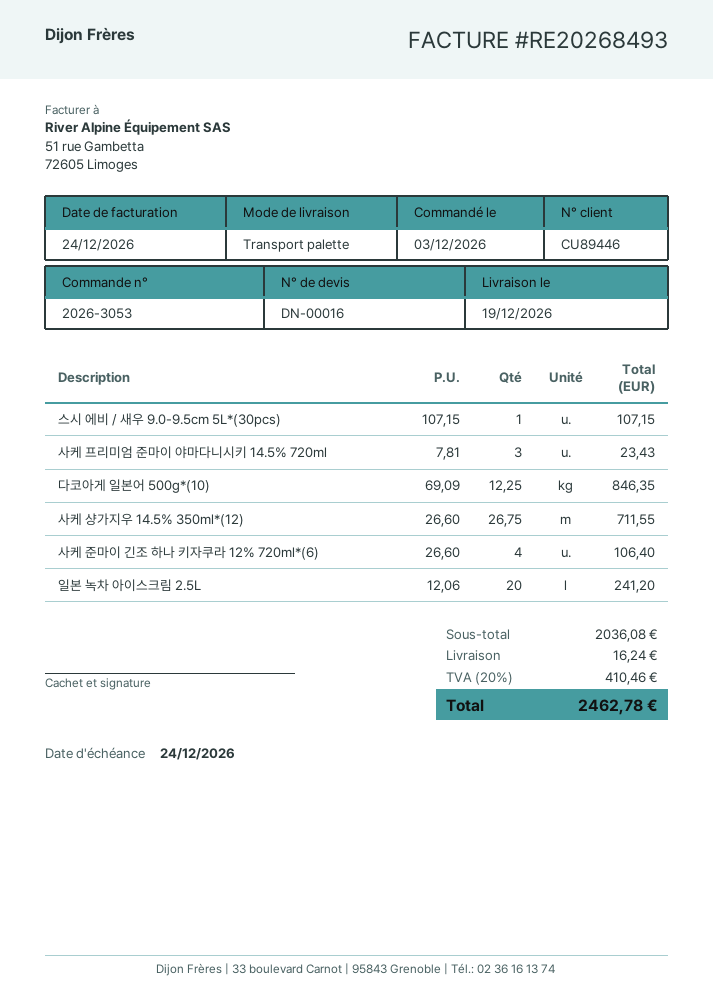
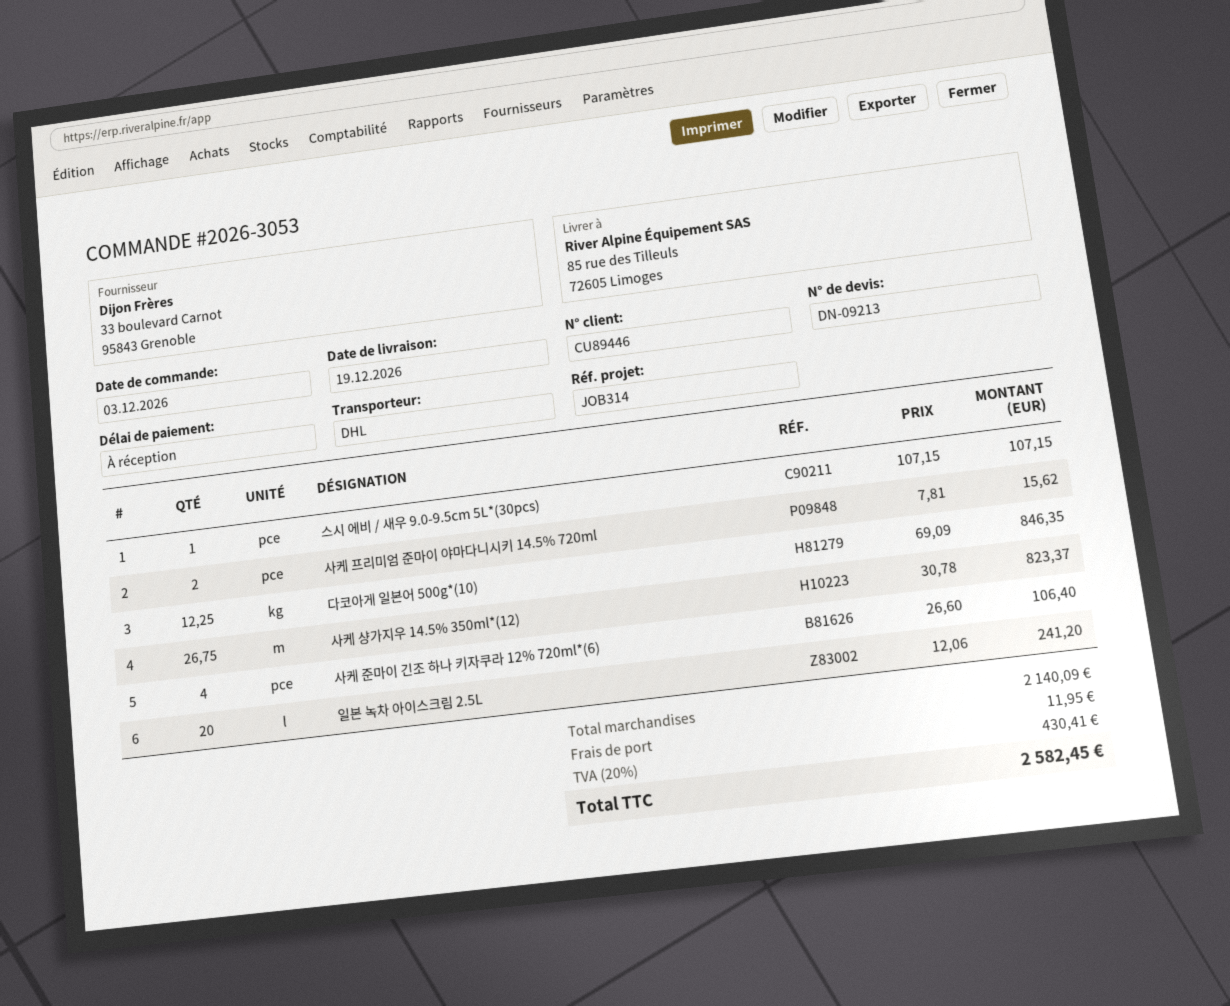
quote number: DN-00016 -> DN-09213
shipping method: pallet freight -> DHL
사케 프리미엄 준마이 야마다니시키 14.5% 720ml: 3 x 7.81 = 23.43 -> 2 x 7.81 = 15.62
사케 샹가지우 14.5% 350ml*(12): 26.75 x 26.60 = 711.55 -> 26.75 x 30.78 = 823.37
subtotal: 2036.08 -> 2140.09
shipping: 16.24 -> 11.95
tax: 20% = 410.46 -> 20% = 430.41
total: 2462.78 -> 2582.45

